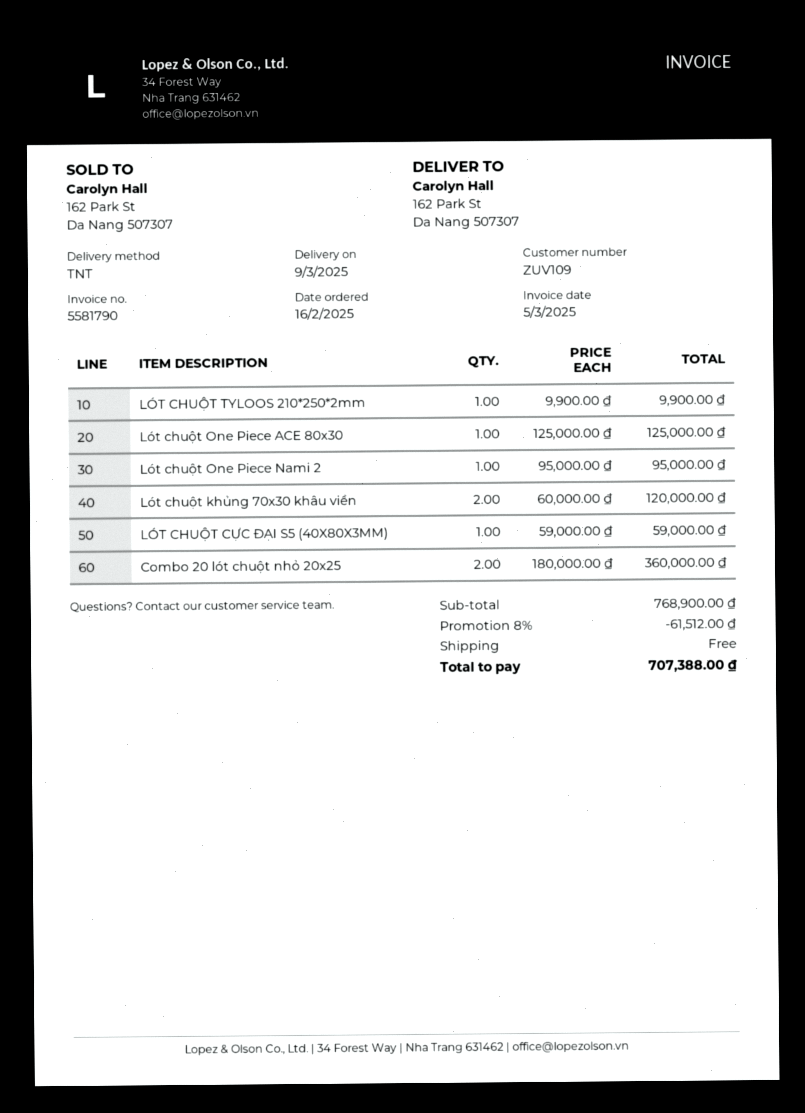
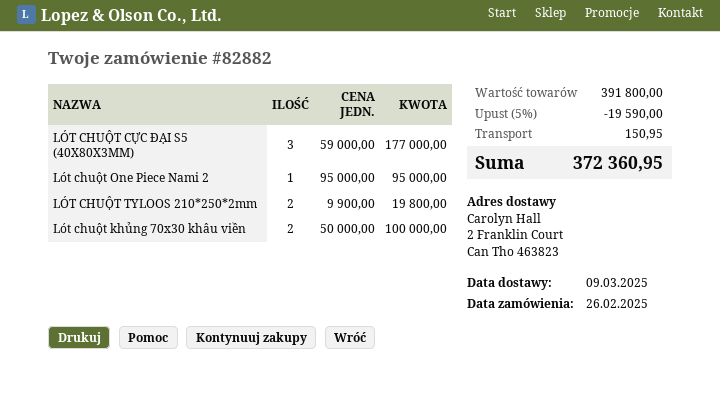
order date: 2025-02-16 -> 2025-02-26
ship to: 162 Park St, Da Nang 507307 -> 2 Franklin Court, Can Tho 463823
LÓT CHUỘT TYLOOS 210*250*2mm: 1 x 9900.00 = 9900.00 -> 2 x 9900.00 = 19800.00
Lót chuột One Piece ACE 80x30: 1 x 125000.00 = 125000.00 -> none
Lót chuột khủng 70x30 khâu viền: 2 x 60000.00 = 120000.00 -> 2 x 50000.00 = 100000.00
LÓT CHUỘT CỰC ĐẠI S5 (40X80X3MM): 1 x 59000.00 = 59000.00 -> 3 x 59000.00 = 177000.00
Combo 20 lót chuột nhỏ 20x25: 2 x 180000.00 = 360000.00 -> none
subtotal: 768900.00 -> 391800.00
discount: 8% = 61512.00 -> 5% = 19590.00
shipping: 0.00 -> 150.95
total: 707388.00 -> 372360.95

